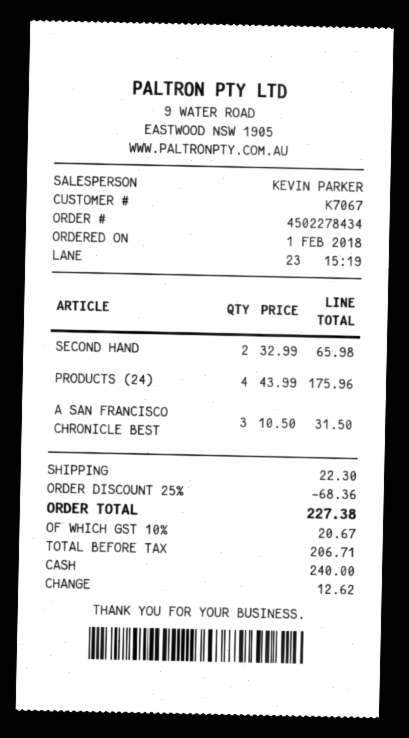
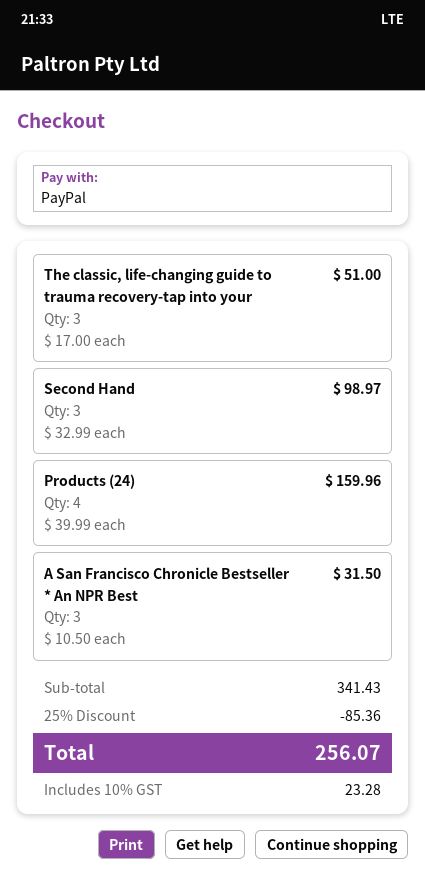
payment method: cash -> PayPal
SECOND HAND: 2 x 32.99 = 65.98 -> 3 x 32.99 = 98.97
PRODUCTS (24): 4 x 43.99 = 175.96 -> 4 x 39.99 = 159.96
The classic, life-changing guide to trauma recovery-tap into your: none -> 3 x 17.00 = 51.00
discount: 25% = 68.36 -> 25% = 85.36
shipping: 22.30 -> none
tax: 10% = 20.67 -> 10% = 23.28
total: 227.38 -> 256.07

